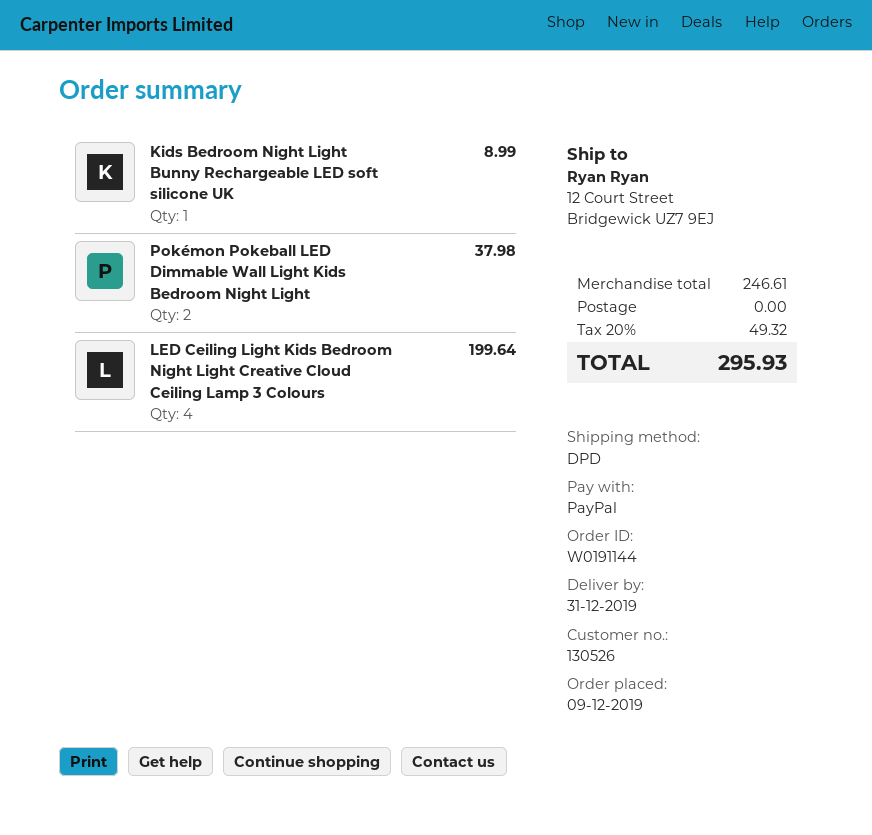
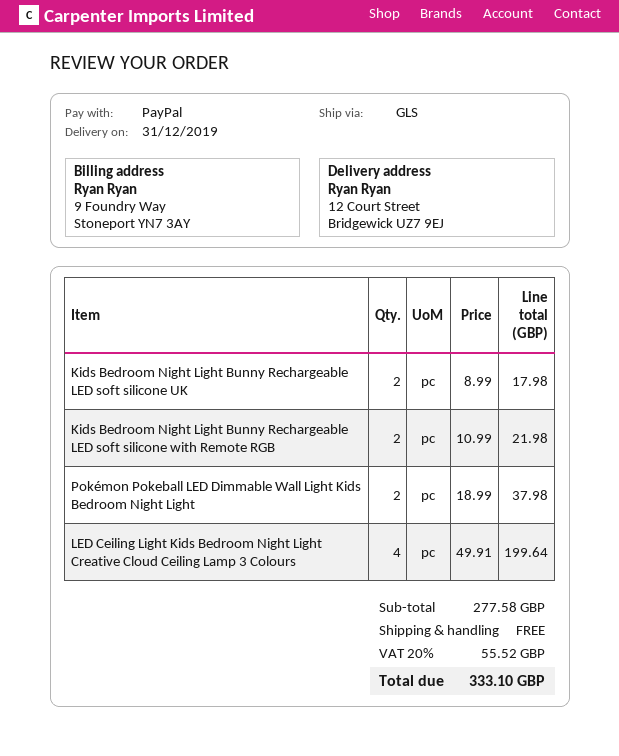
shipping method: DPD -> GLS
Kids Bedroom Night Light Bunny Rechargeable LED soft silicone UK: 1 for 8.99 -> 2 for 17.98
Kids Bedroom Night Light Bunny Rechargeable LED soft silicone with Remote RGB: none -> 2 for 21.98
subtotal: 246.61 -> 277.58
tax: 20% = 49.32 -> 20% = 55.52
total: 295.93 -> 333.10

